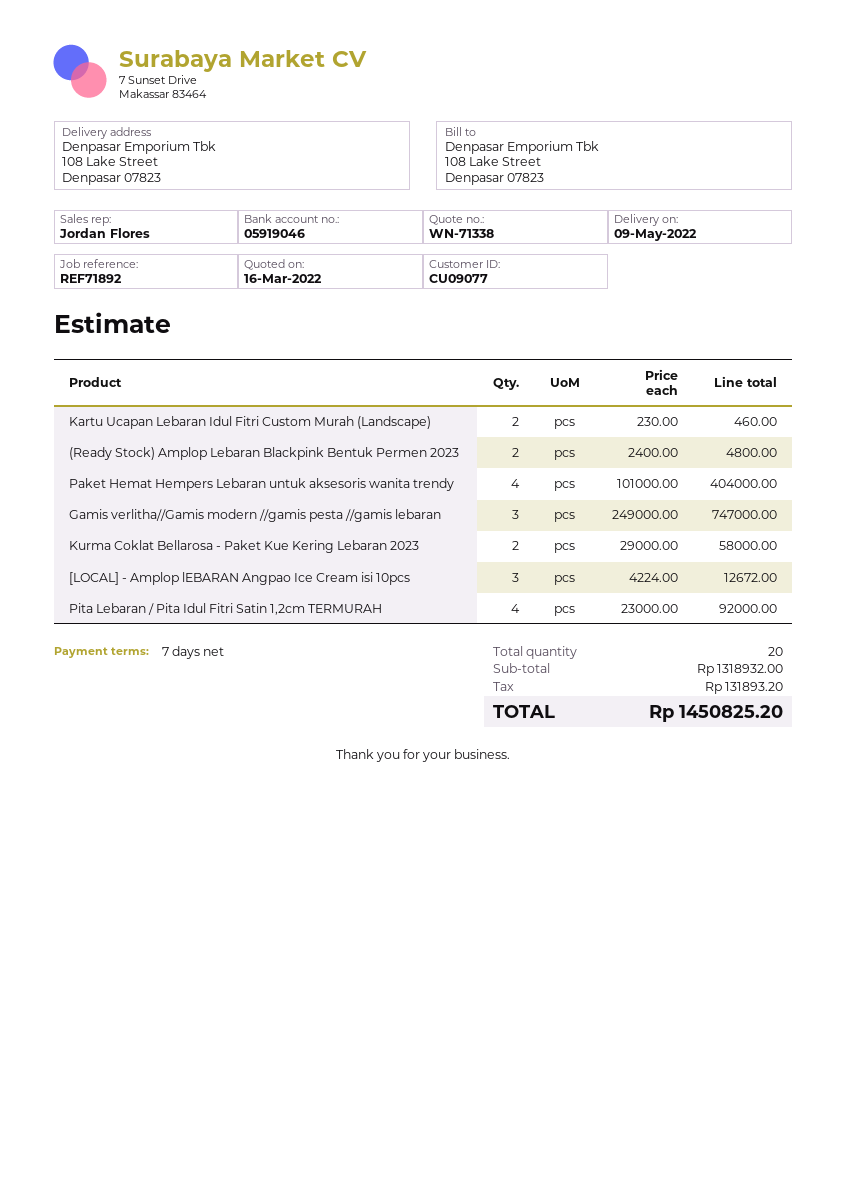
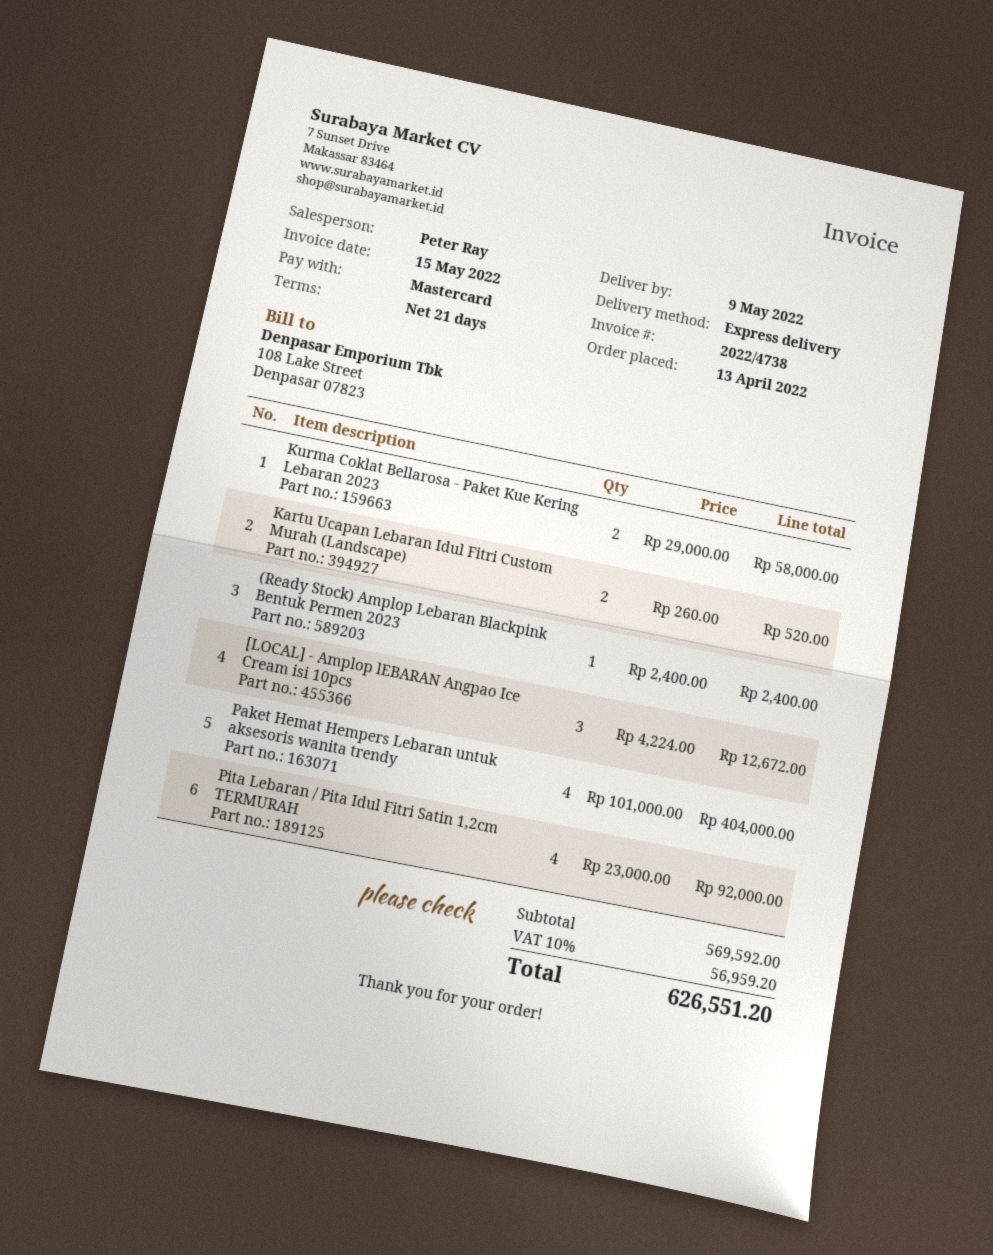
payment terms: 7 days -> 21 days
sales rep: Jordan Flores -> Peter Ray
Kartu Ucapan Lebaran Idul Fitri Custom Murah (Landscape): 2 x 230.00 = 460.00 -> 2 x 260.00 = 520.00
(Ready Stock) Amplop Lebaran Blackpink Bentuk Permen 2023: 2 x 2400.00 = 4800.00 -> 1 x 2400.00 = 2400.00
Gamis verlitha//Gamis modern //gamis pesta //gamis lebaran: 3 x 249000.00 = 747000.00 -> none
subtotal: 1318932.00 -> 569592.00
tax: 131893.20 -> 56959.20
total: 1450825.20 -> 626551.20

